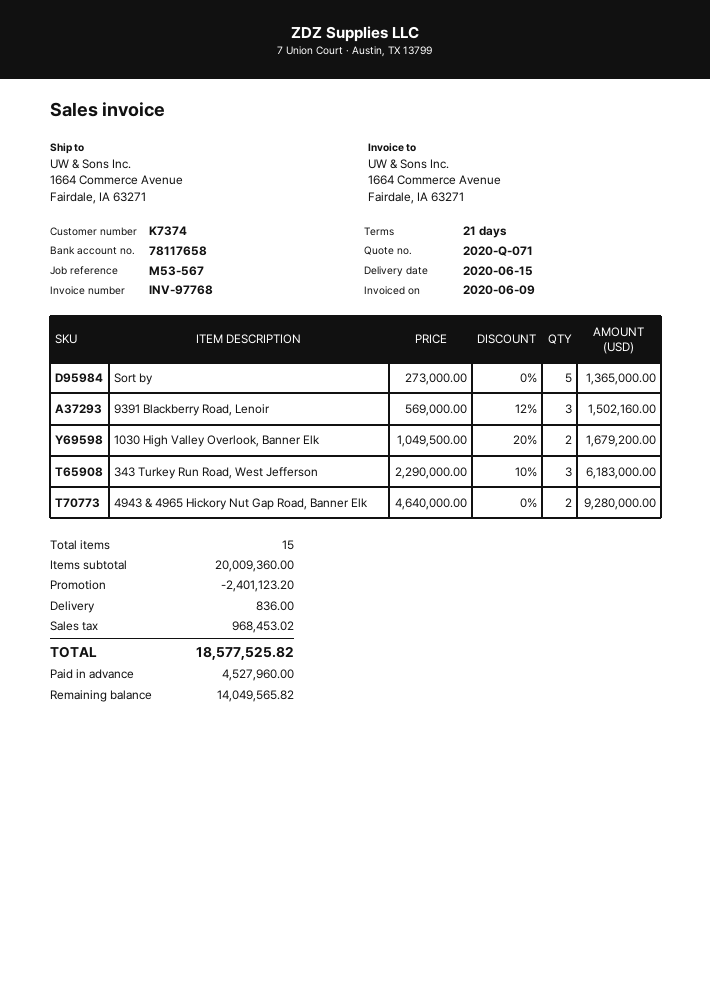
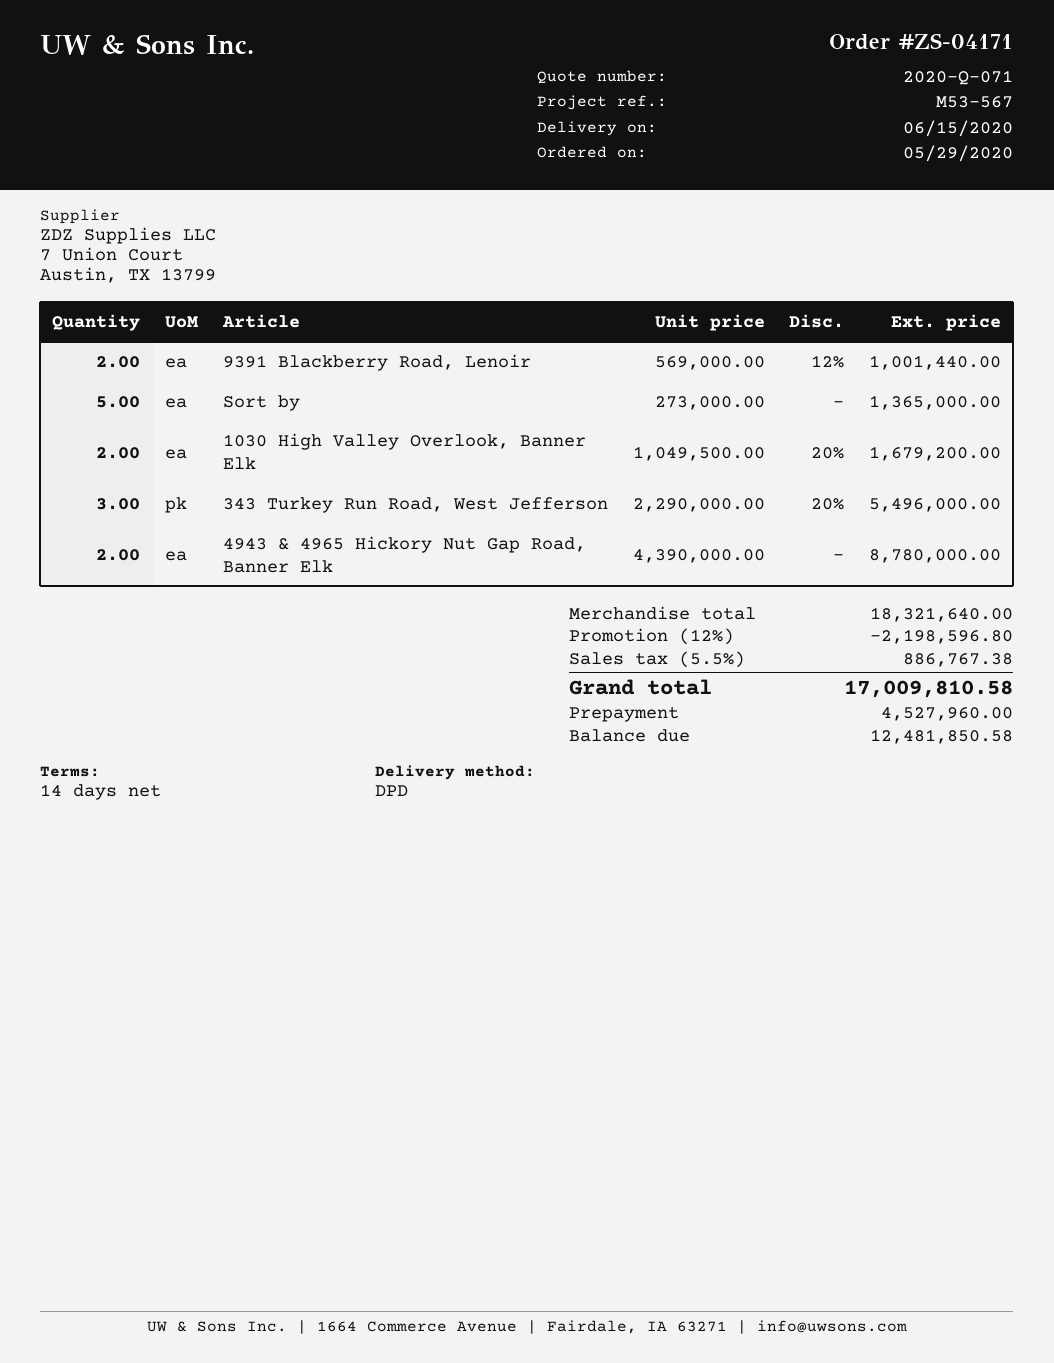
payment terms: 21 days -> 14 days
9391 Blackberry Road, Lenoir: 3 x 569000.00 - 12% = 1502160.00 -> 2 x 569000.00 - 12% = 1001440.00
343 Turkey Run Road, West Jefferson: 3 x 2290000.00 - 10% = 6183000.00 -> 3 x 2290000.00 - 20% = 5496000.00
4943 & 4965 Hickory Nut Gap Road, Banner Elk: 2 x 4640000.00 = 9280000.00 -> 2 x 4390000.00 = 8780000.00
subtotal: 20009360.00 -> 18321640.00
discount: 2401123.20 -> 2198596.80
shipping: 836.00 -> none
tax: 968453.02 -> 886767.38
total: 18577525.82 -> 17009810.58
balance: 14049565.82 -> 12481850.58

